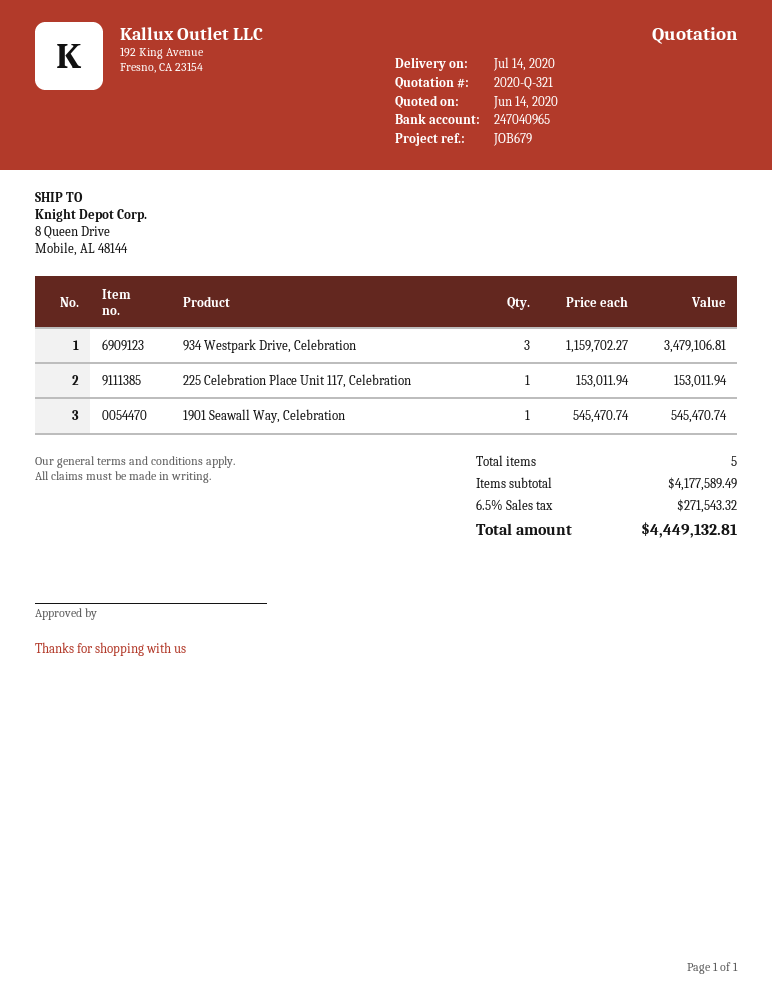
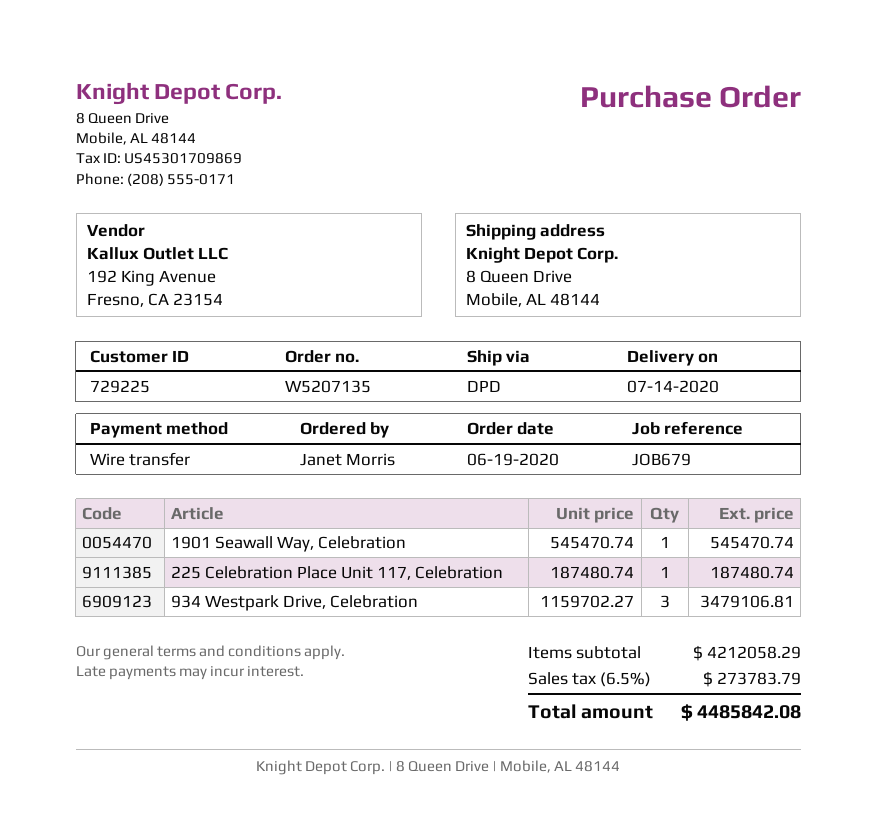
225 Celebration Place Unit 117, Celebration: 1 x 153011.94 = 153011.94 -> 1 x 187480.74 = 187480.74
subtotal: 4177589.49 -> 4212058.29
tax: 6.5% = 271543.32 -> 6.5% = 273783.79
total: 4449132.81 -> 4485842.08

